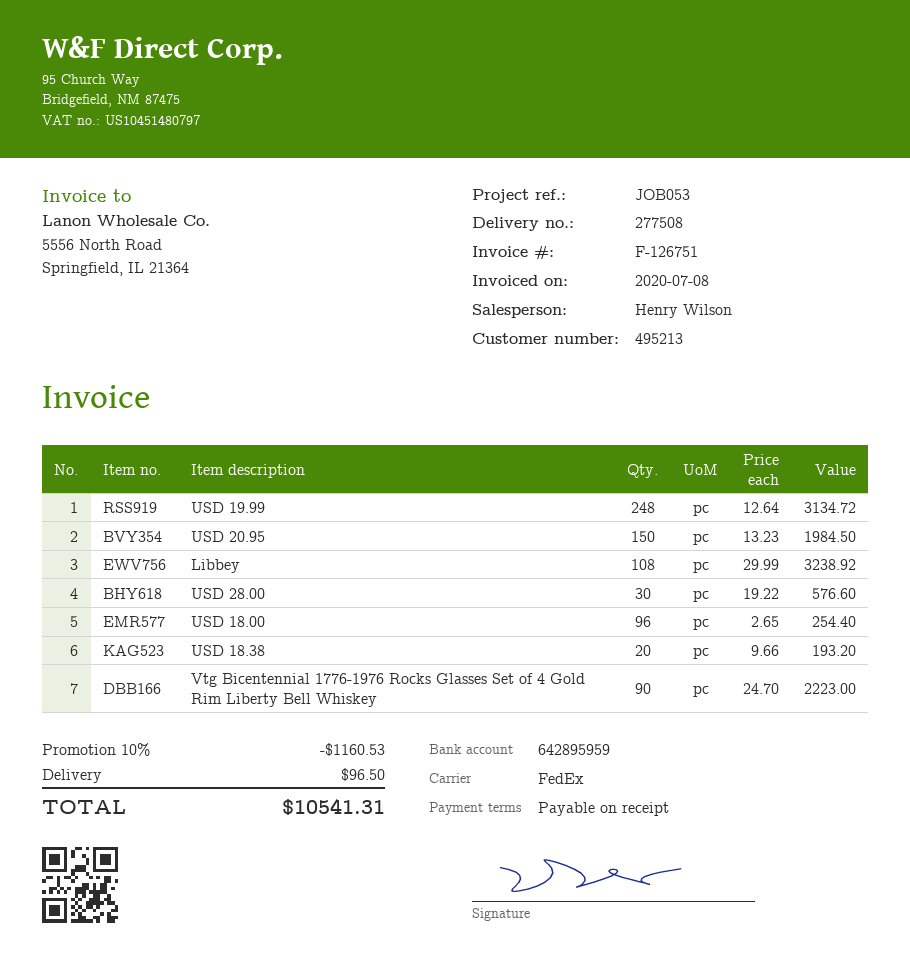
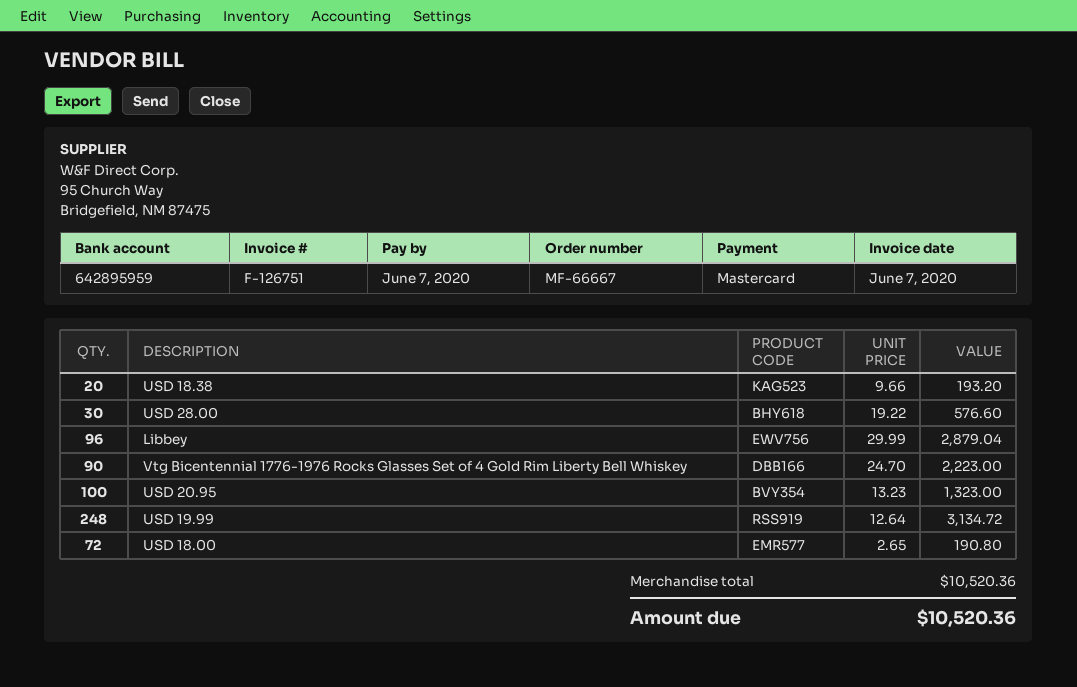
invoice date: 2020-07-08 -> 2020-06-07
USD 20.95: 150 x 13.23 = 1984.50 -> 100 x 13.23 = 1323.00
Libbey: 108 x 29.99 = 3238.92 -> 96 x 29.99 = 2879.04
USD 18.00: 96 x 2.65 = 254.40 -> 72 x 2.65 = 190.80
discount: 10% = 1160.53 -> none
shipping: 96.50 -> none
total: 10541.31 -> 10520.36

